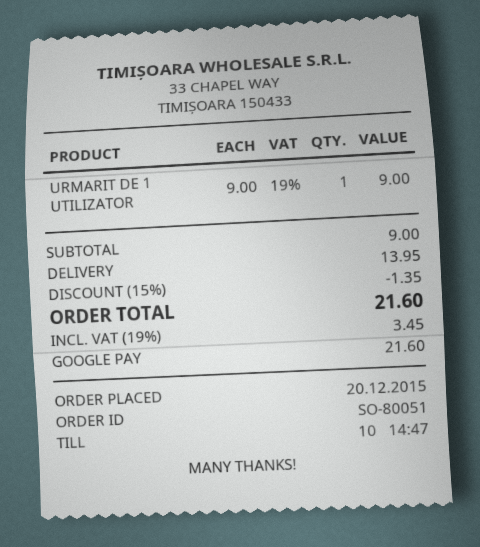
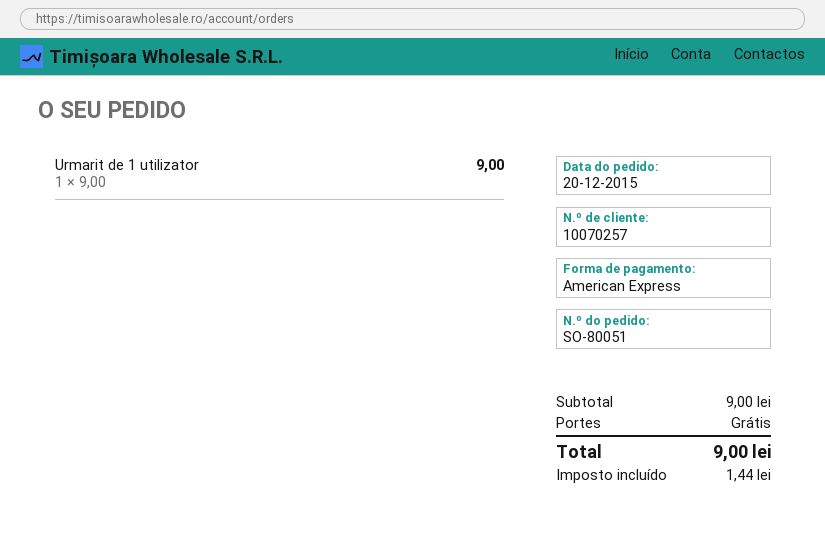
payment method: Google Pay -> American Express
discount: 15% = 1.35 -> none
shipping: 13.95 -> 0.00
tax: 3.45 -> 1.44
total: 21.60 -> 9.00

